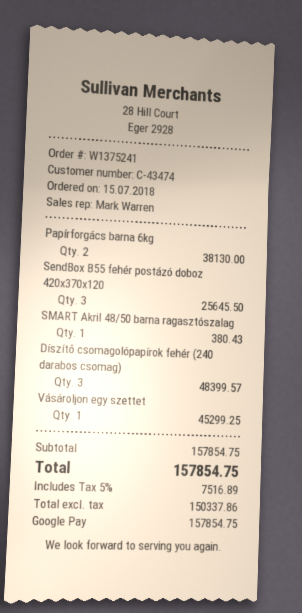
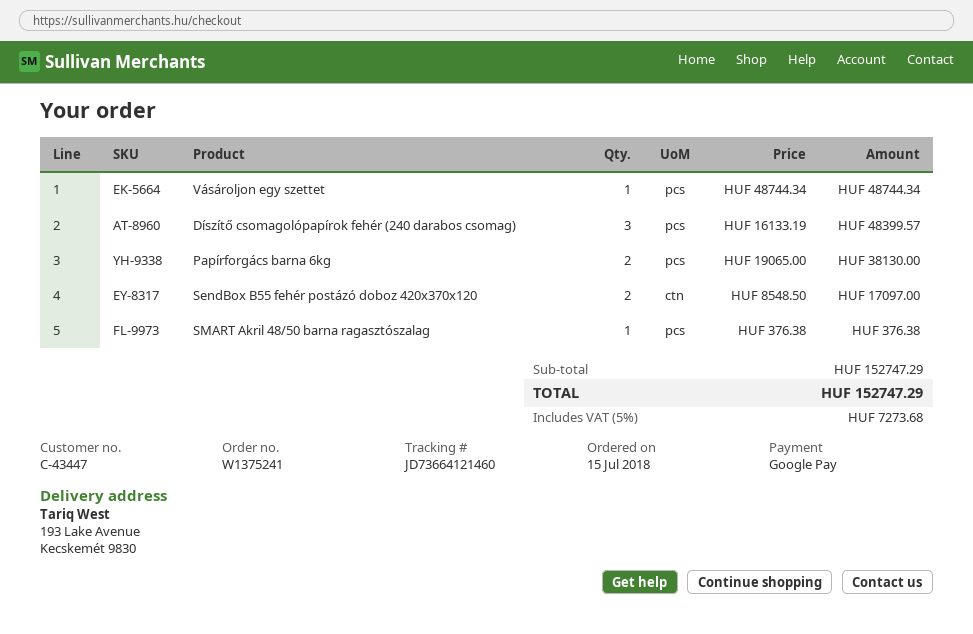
customer number: C-43474 -> C-43447
SendBox B55 fehér postázó doboz 420x370x120: 3 for 25645.50 -> 2 for 17097.00
SMART Akril 48/50 barna ragasztószalag: 1 for 380.43 -> 1 for 376.38
Vásároljon egy szettet: 1 for 45299.25 -> 1 for 48744.34
subtotal: 157854.75 -> 152747.29
tax: 5% = 7516.89 -> 5% = 7273.68
total: 157854.75 -> 152747.29

